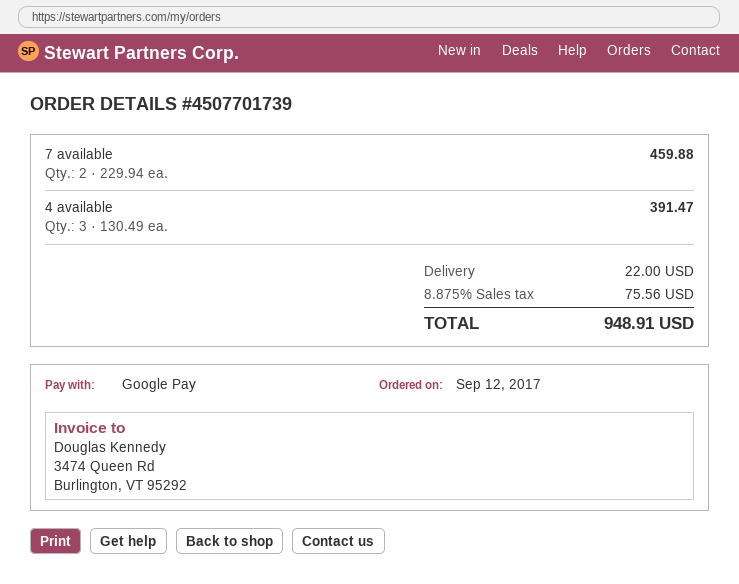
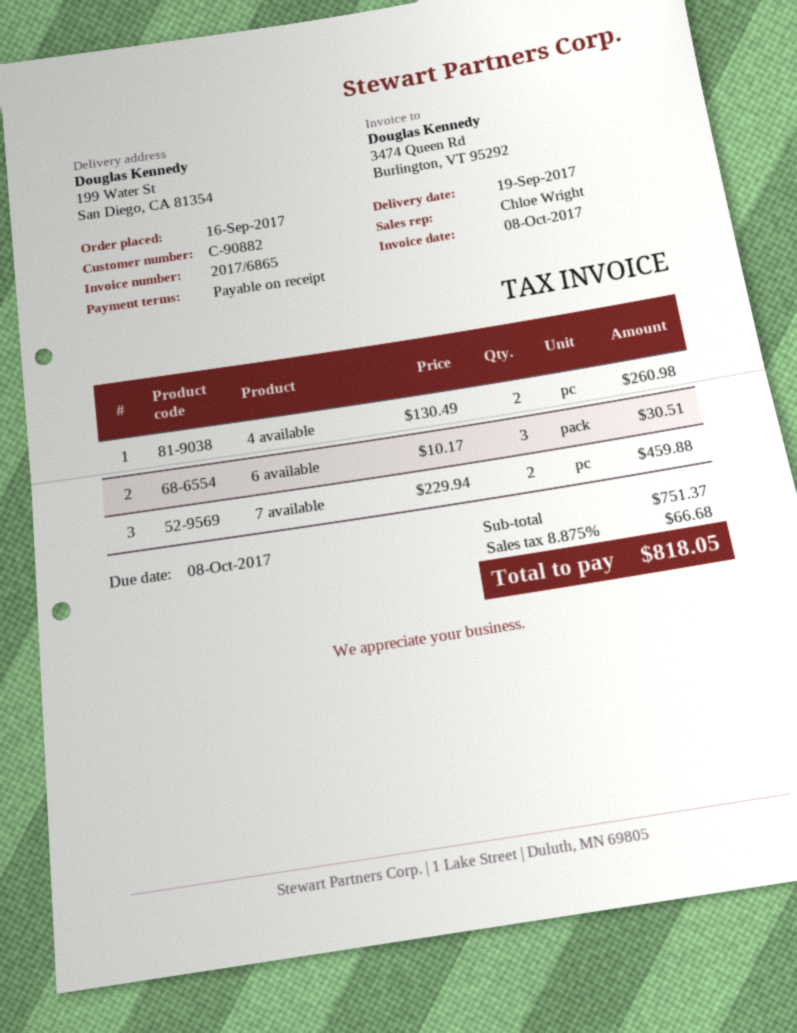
order date: 2017-09-12 -> 2017-09-16
4 available: 3 x 130.49 = 391.47 -> 2 x 130.49 = 260.98
6 available: none -> 3 x 10.17 = 30.51
shipping: 22.00 -> none
tax: 8.875% = 75.56 -> 8.875% = 66.68
total: 948.91 -> 818.05

